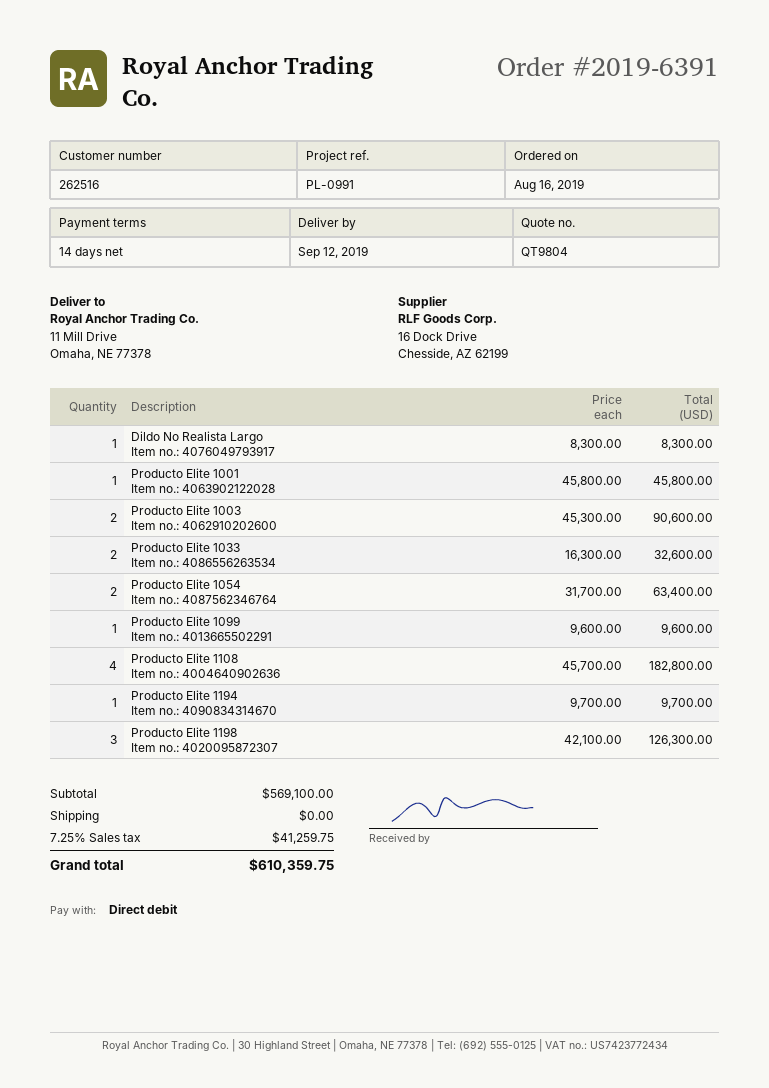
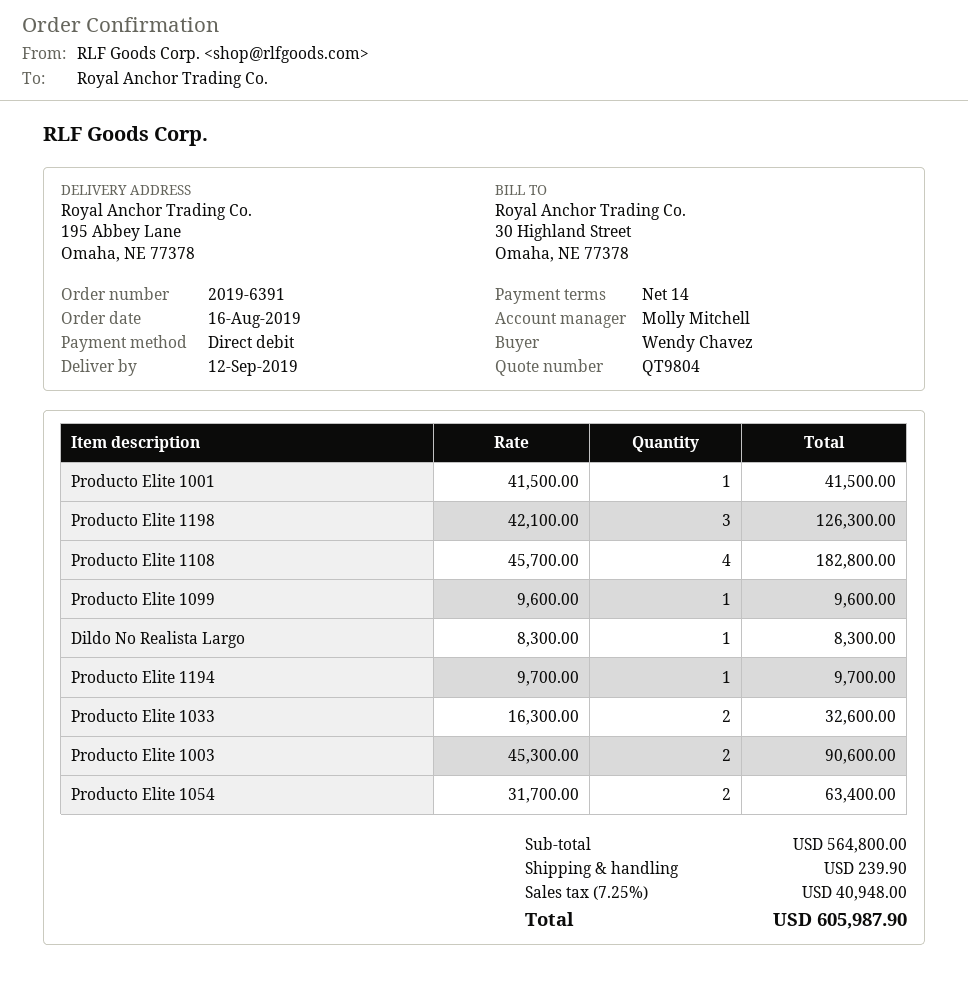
ship to: 11 Mill Drive, Omaha, NE 77378 -> 195 Abbey Lane, Omaha, NE 77378
Producto Elite 1001: 1 x 45800.00 = 45800.00 -> 1 x 41500.00 = 41500.00
subtotal: 569100.00 -> 564800.00
shipping: 0.00 -> 239.90
tax: 7.25% = 41259.75 -> 7.25% = 40948.00
total: 610359.75 -> 605987.90

